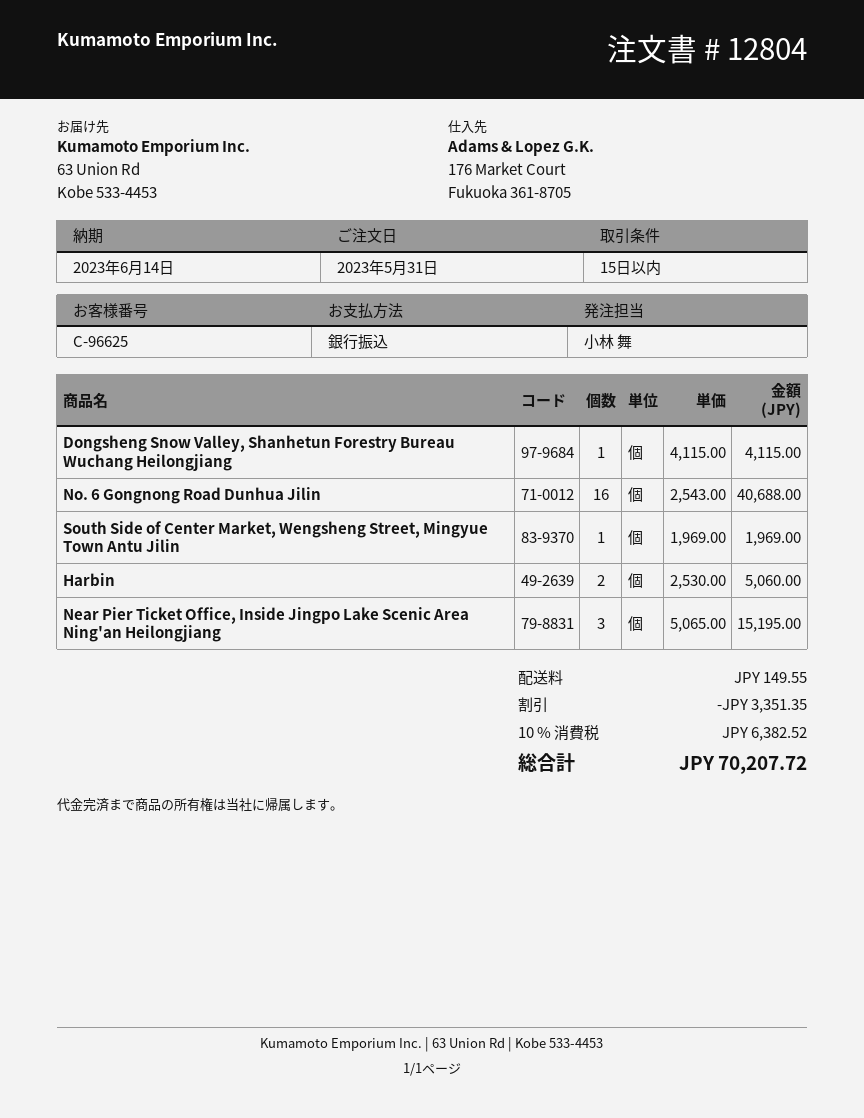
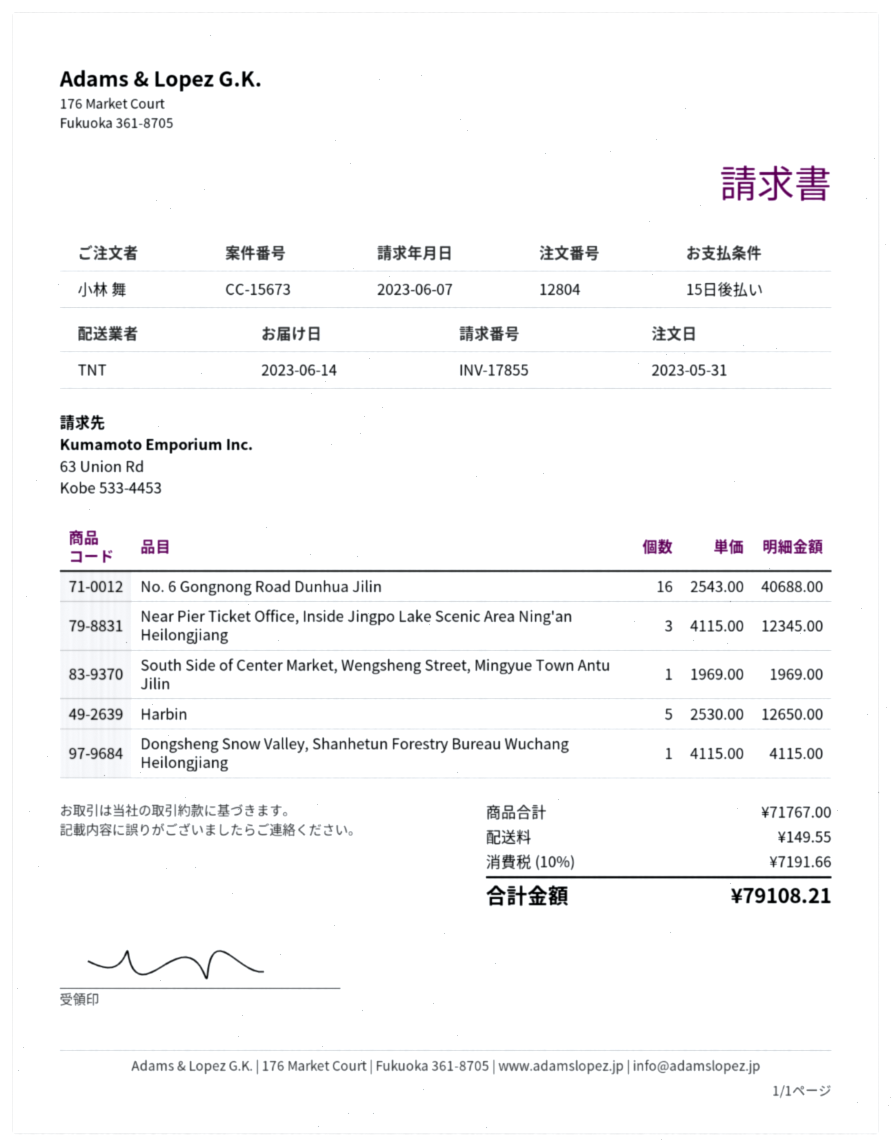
Harbin: 2 x 2530.00 = 5060.00 -> 5 x 2530.00 = 12650.00
Near Pier Ticket Office, Inside Jingpo Lake Scenic Area Ning'an Heilongjiang: 3 x 5065.00 = 15195.00 -> 3 x 4115.00 = 12345.00
discount: 3351.35 -> none
tax: 10% = 6382.52 -> 10% = 7191.66
total: 70207.72 -> 79108.21

